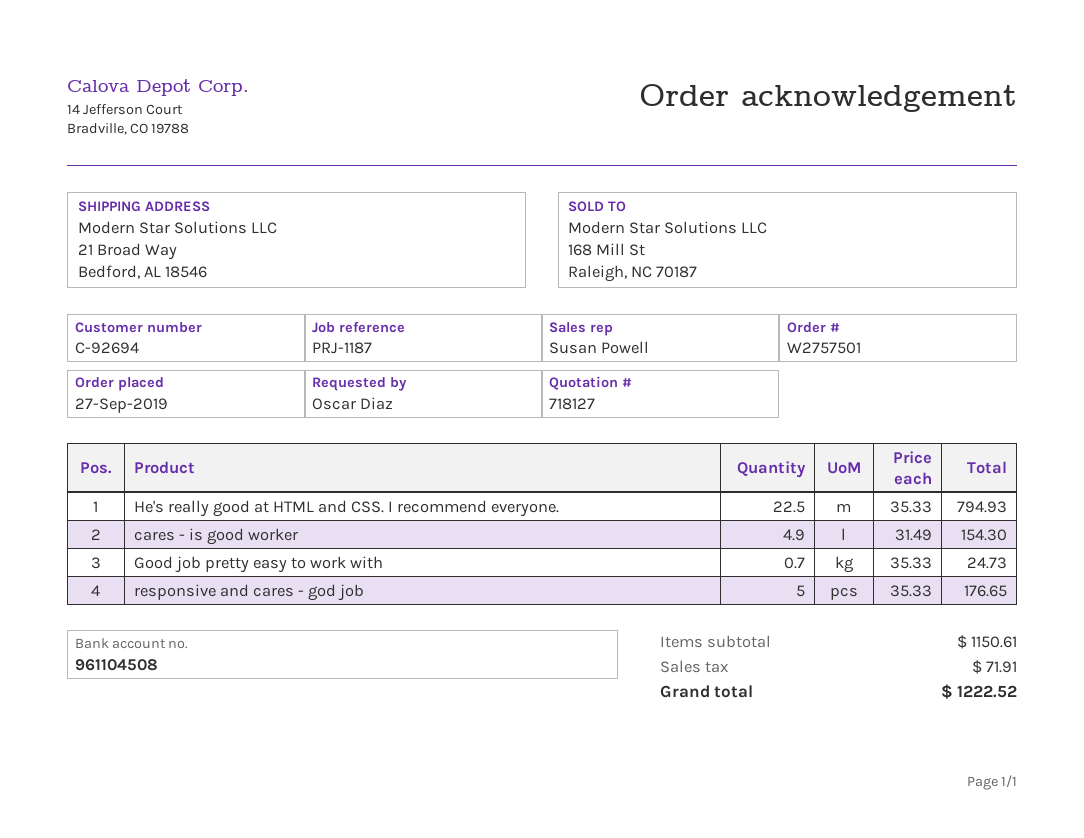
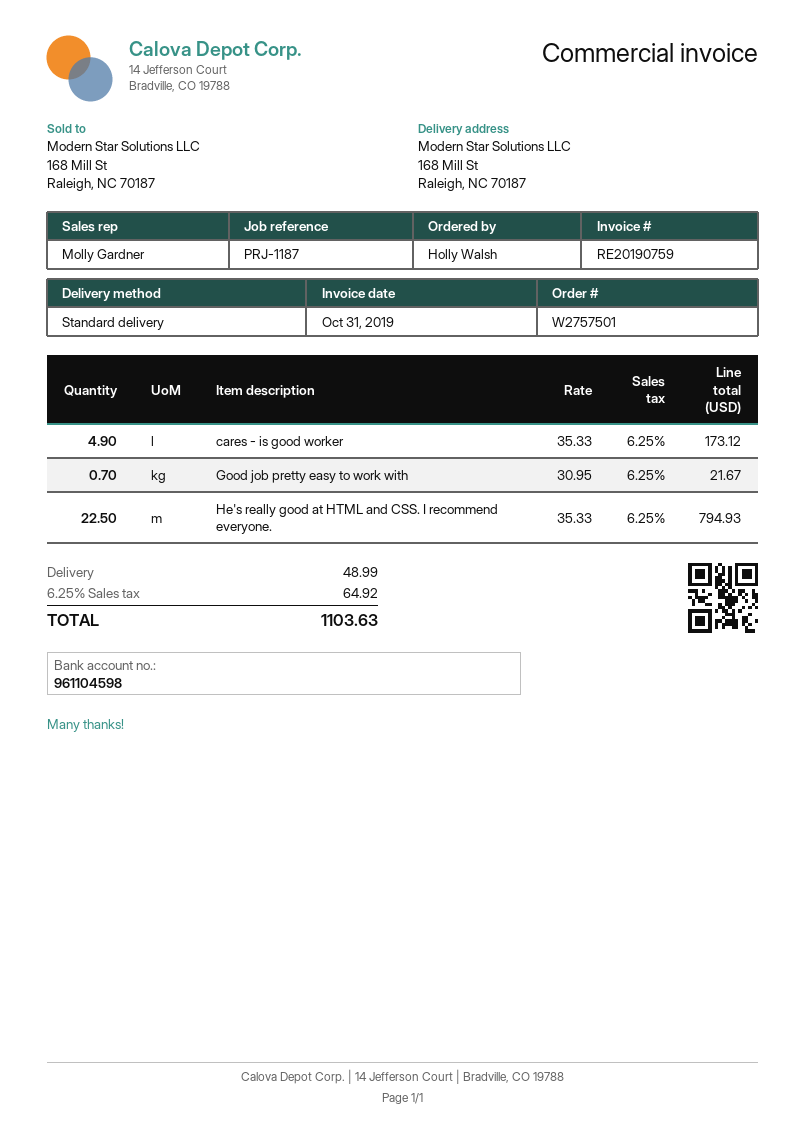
ordered by: Oscar Diaz -> Holly Walsh
sales rep: Susan Powell -> Molly Gardner
bank account: 961104508 -> 961104598
ship to: 21 Broad Way, Bedford, AL 18546 -> 168 Mill St, Raleigh, NC 70187
cares - is good worker: 4.9 x 31.49 = 154.30 -> 4.9 x 35.33 = 173.12
Good job pretty easy to work with: 0.7 x 35.33 = 24.73 -> 0.7 x 30.95 = 21.67
responsive and cares - god job: 5 x 35.33 = 176.65 -> none
shipping: none -> 48.99
tax: 71.91 -> 64.92
total: 1222.52 -> 1103.63

